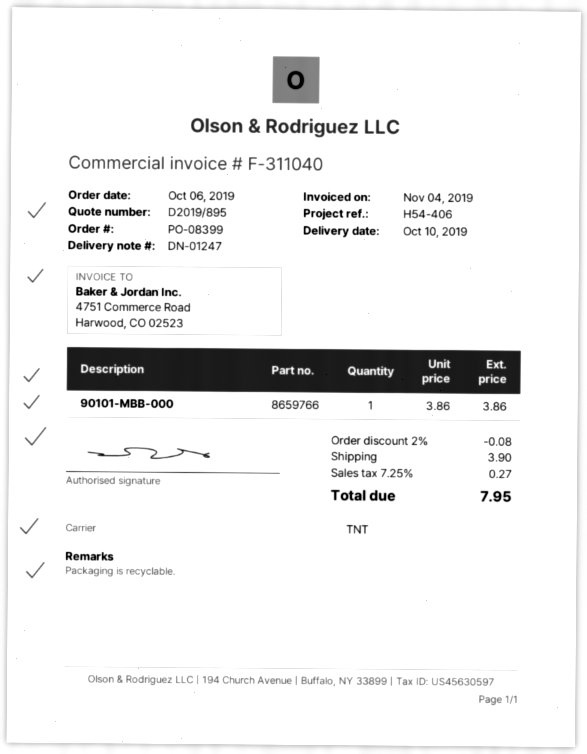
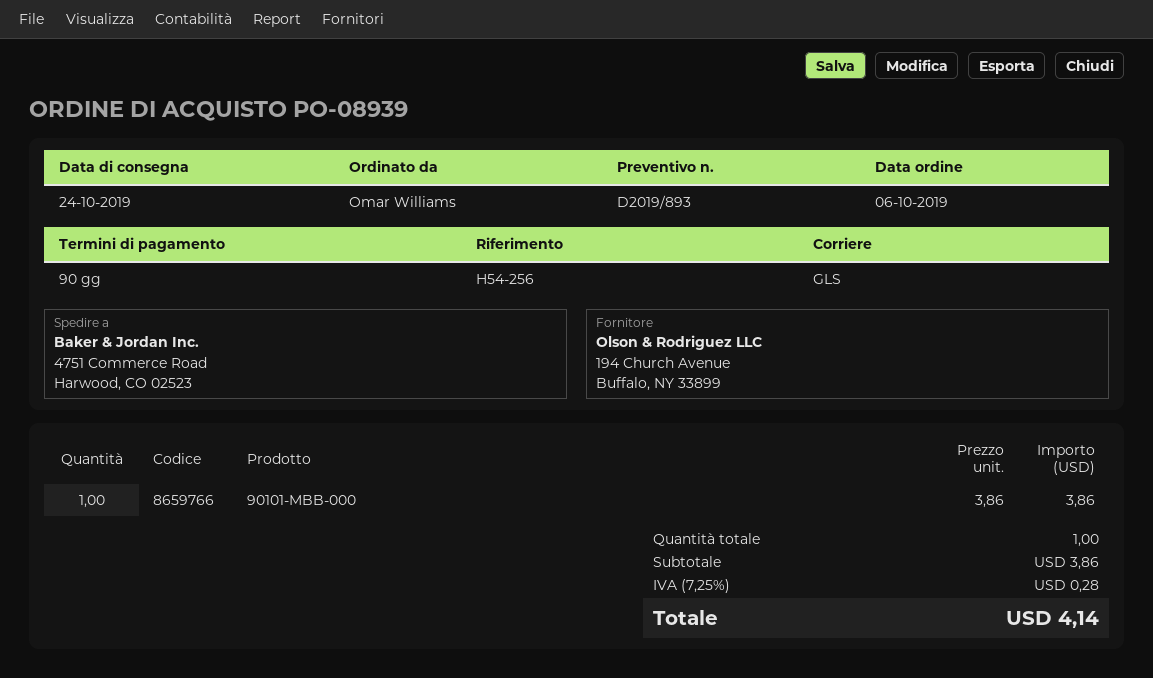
quote number: D2019/895 -> D2019/893
order number: PO-08399 -> PO-08939
delivery date: 2019-10-10 -> 2019-10-24
reference: H54-406 -> H54-256
shipping method: TNT -> GLS
discount: 2% = 0.08 -> none
shipping: 3.90 -> none
tax: 7.25% = 0.27 -> 7.25% = 0.28
total: 7.95 -> 4.14

